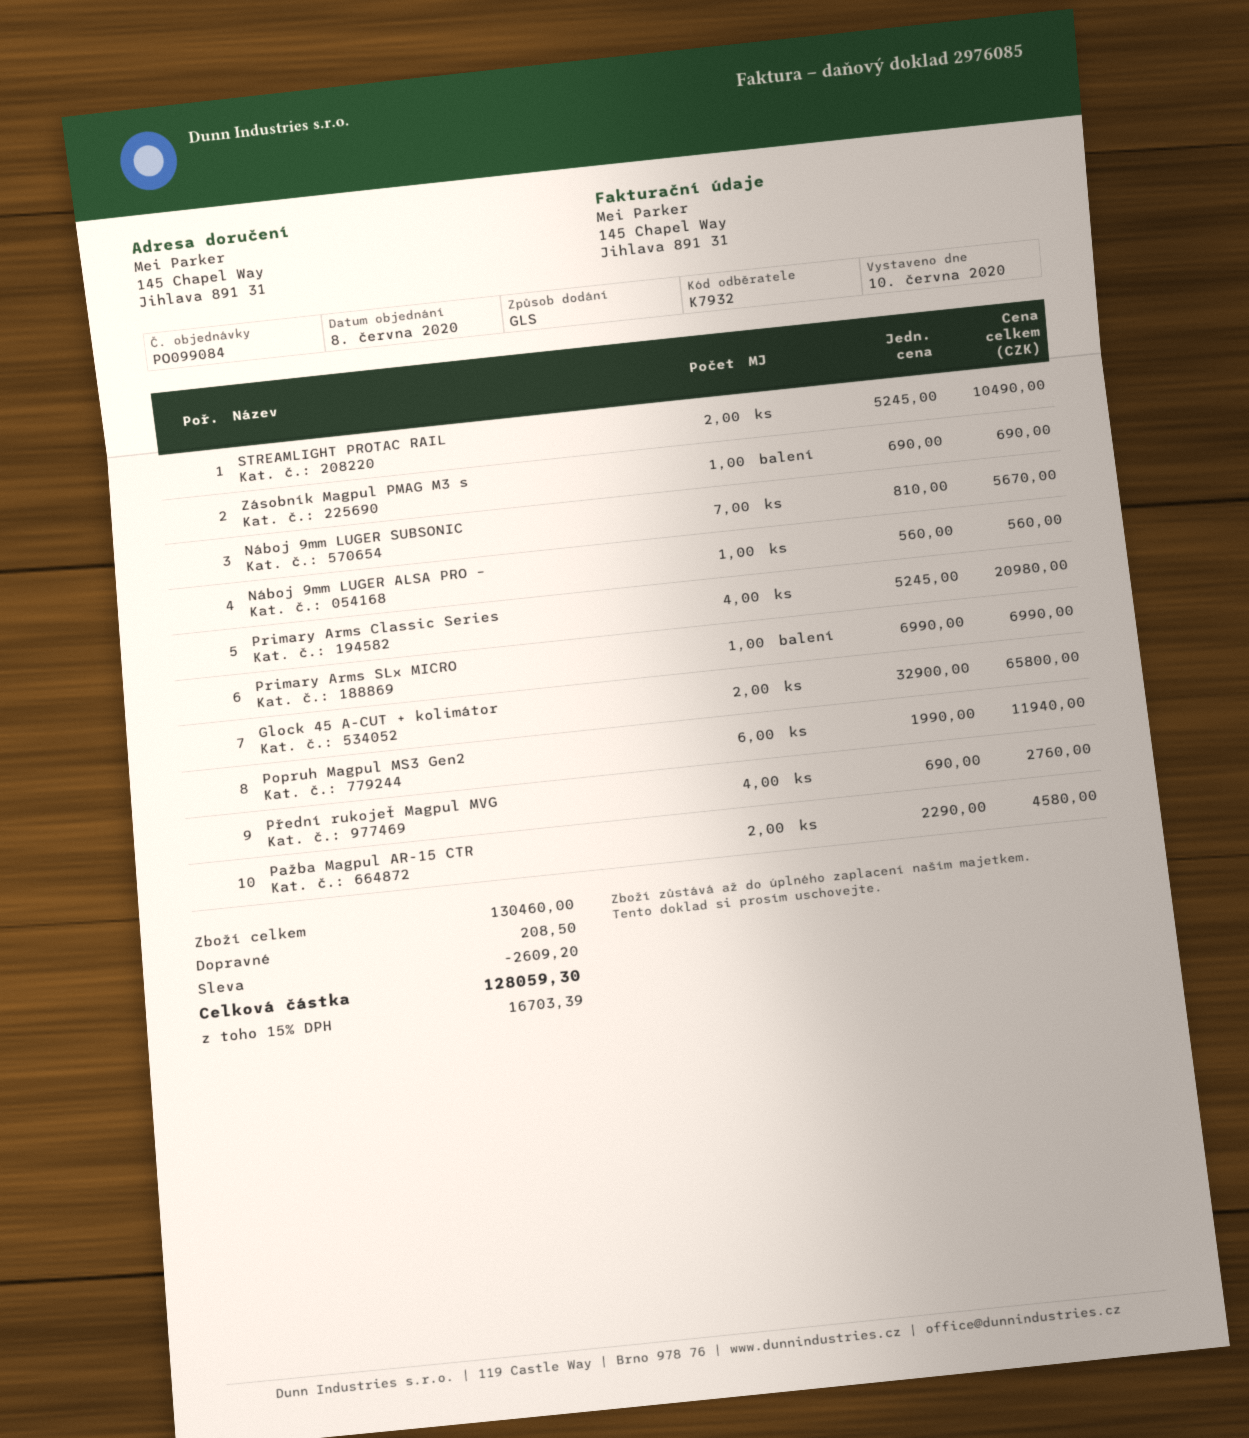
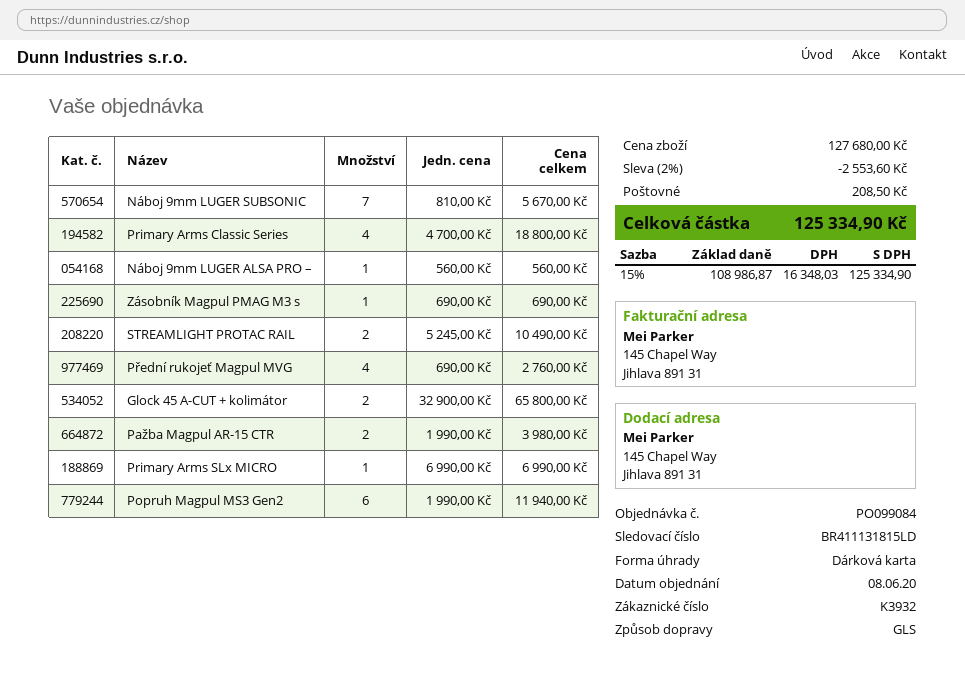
customer number: K7932 -> K3932
Primary Arms Classic Series: 4 x 5245.00 = 20980.00 -> 4 x 4700.00 = 18800.00
Pažba Magpul AR-15 CTR: 2 x 2290.00 = 4580.00 -> 2 x 1990.00 = 3980.00
subtotal: 130460.00 -> 127680.00
discount: 2609.20 -> 2553.60
tax: 15% = 16703.39 -> 15% = 16348.03
total: 128059.30 -> 125334.90

